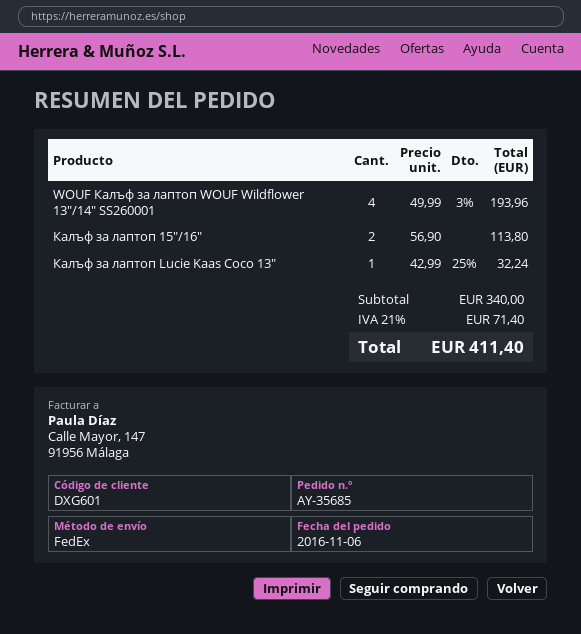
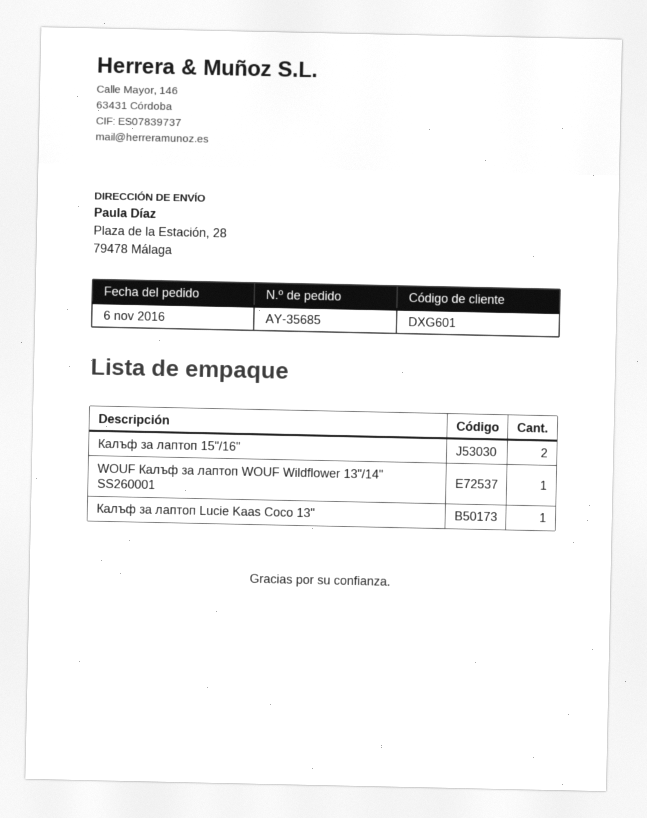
WOUF Калъф за лаптоп WOUF Wildflower 13"/14" SS260001: 4 -> 1

